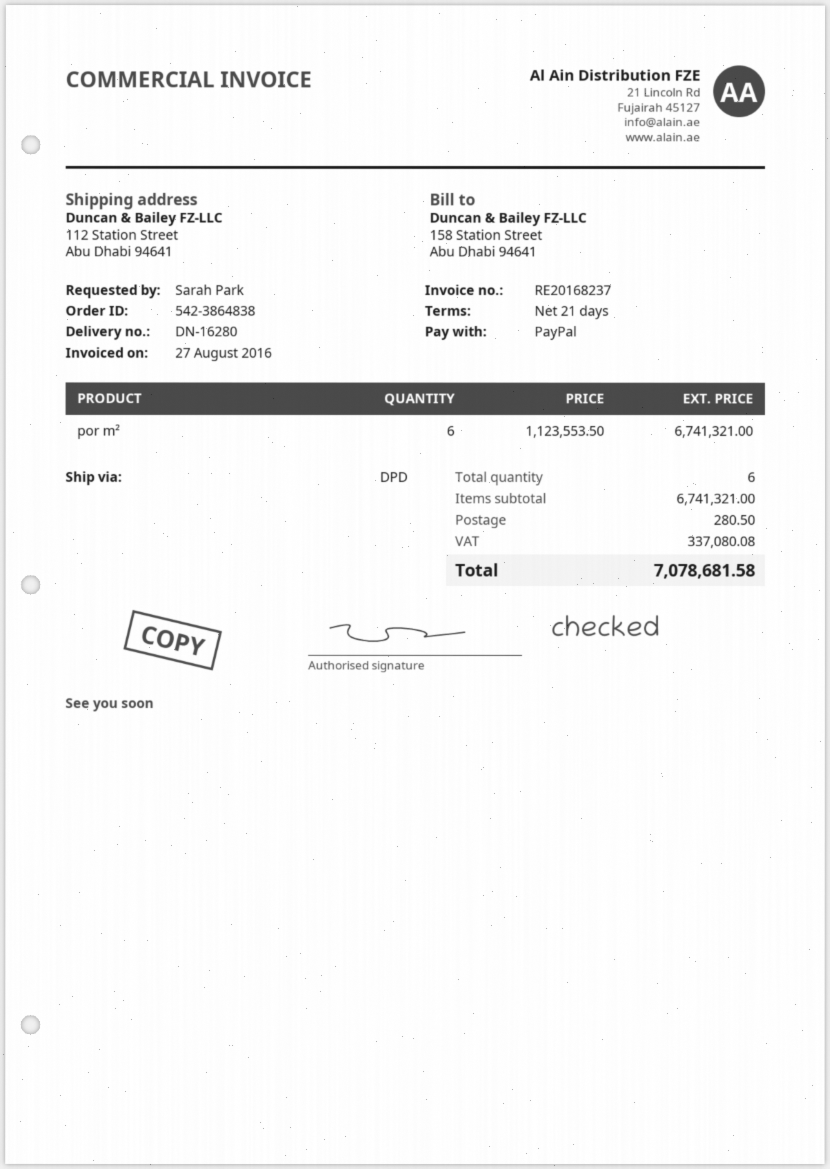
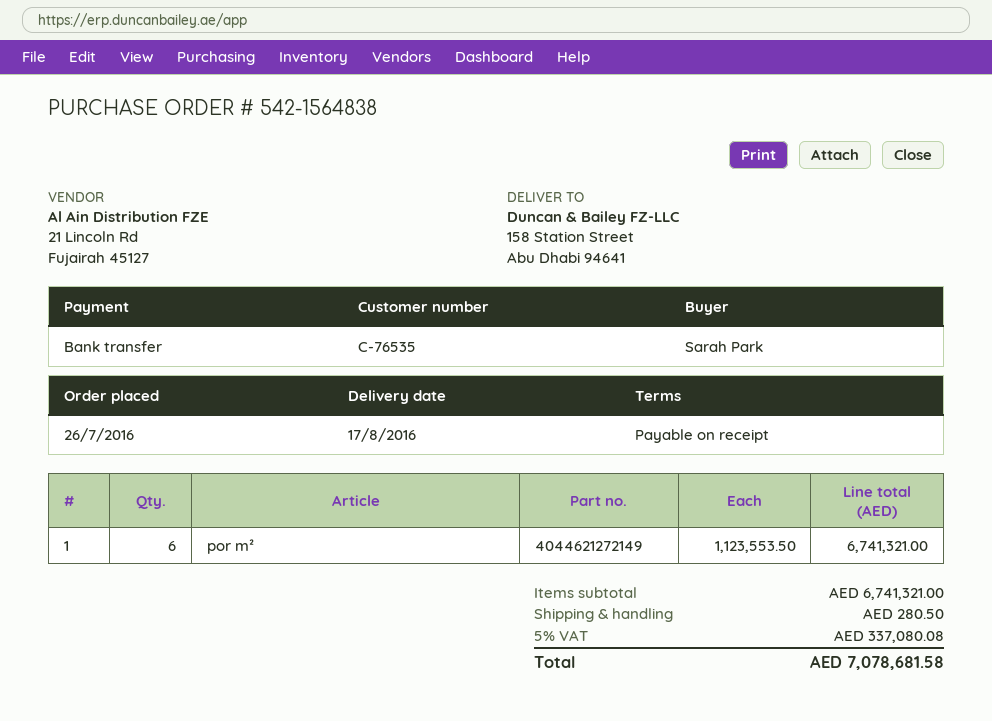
order number: 542-3864838 -> 542-1564838
payment terms: 21 days -> on receipt
payment method: PayPal -> bank transfer
ship to: 112 Station Street, Abu Dhabi 94641 -> 158 Station Street, Abu Dhabi 94641

